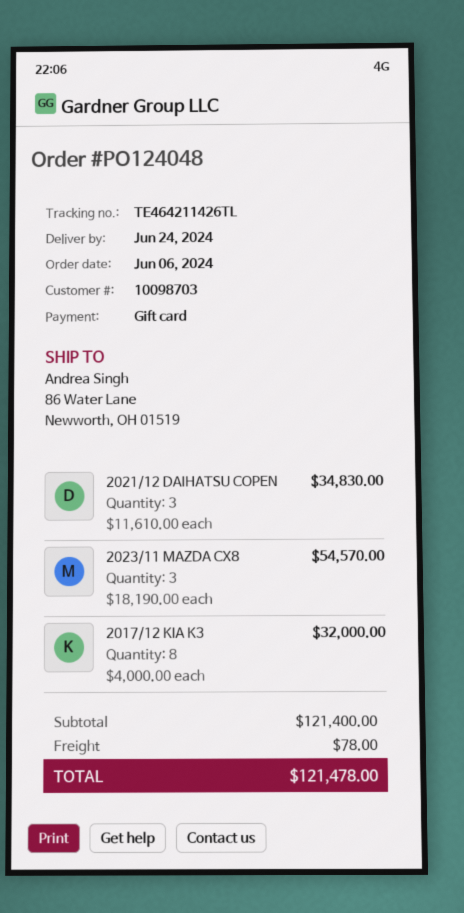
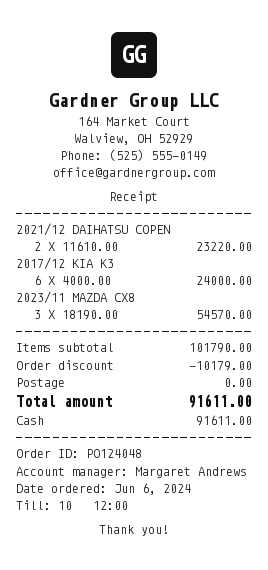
payment method: gift card -> cash
2021/12 DAIHATSU COPEN: 3 x 11610.00 = 34830.00 -> 2 x 11610.00 = 23220.00
2017/12 KIA K3: 8 x 4000.00 = 32000.00 -> 6 x 4000.00 = 24000.00
subtotal: 121400.00 -> 101790.00
discount: none -> 10179.00
shipping: 78.00 -> 0.00
total: 121478.00 -> 91611.00

